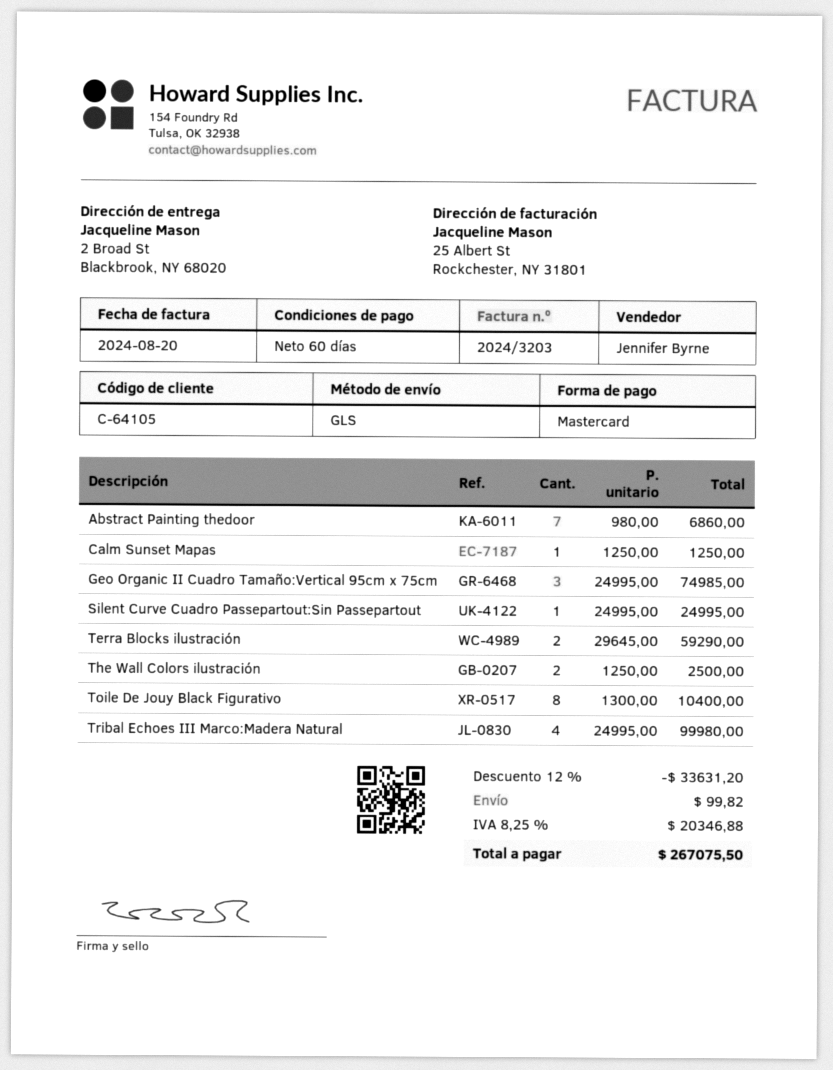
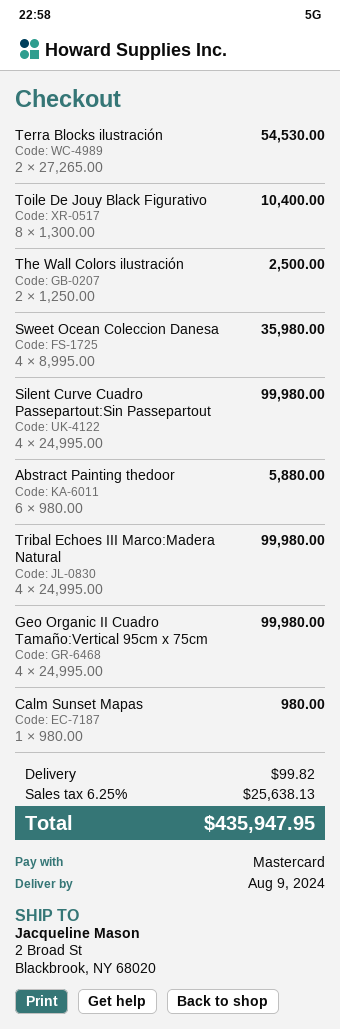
Abstract Painting thedoor: 7 x 980.00 = 6860.00 -> 6 x 980.00 = 5880.00
Calm Sunset Mapas: 1 x 1250.00 = 1250.00 -> 1 x 980.00 = 980.00
Geo Organic II Cuadro Tamaño:Vertical 95cm x 75cm: 3 x 24995.00 = 74985.00 -> 4 x 24995.00 = 99980.00
Silent Curve Cuadro Passepartout:Sin Passepartout: 1 x 24995.00 = 24995.00 -> 4 x 24995.00 = 99980.00
Terra Blocks ilustración: 2 x 29645.00 = 59290.00 -> 2 x 27265.00 = 54530.00
Sweet Ocean Coleccion Danesa: none -> 4 x 8995.00 = 35980.00
discount: 12% = 33631.20 -> none
tax: 8.25% = 20346.88 -> 6.25% = 25638.13
total: 267075.50 -> 435947.95

